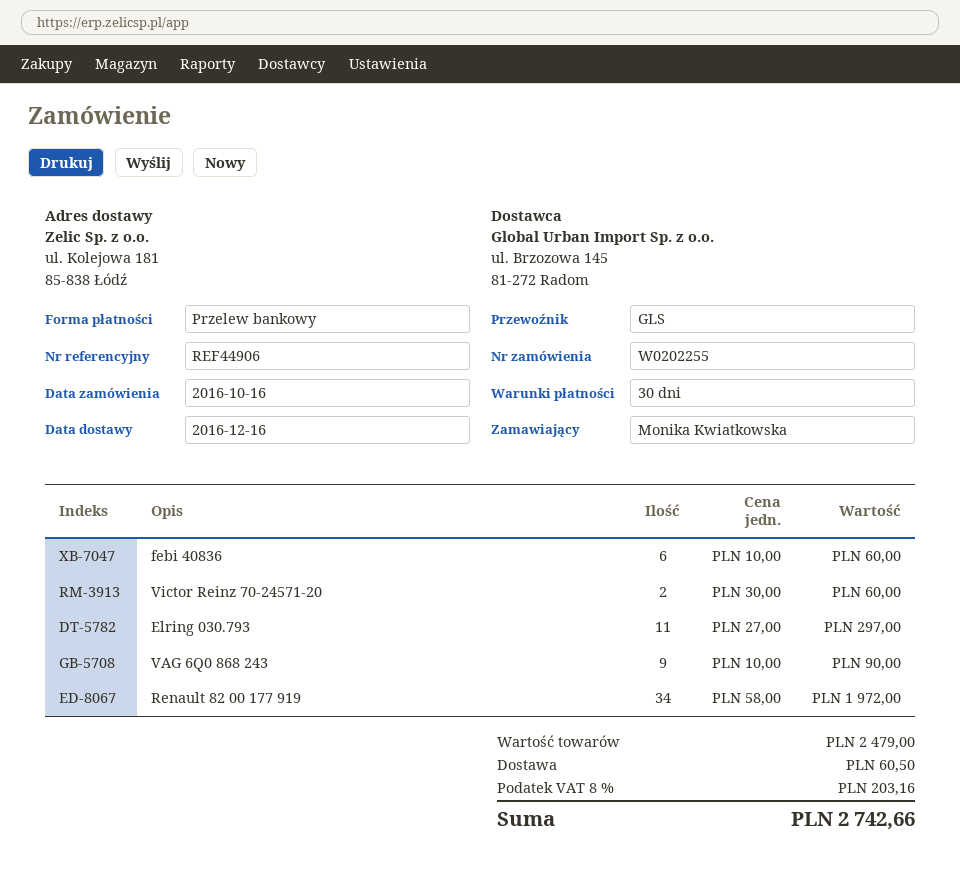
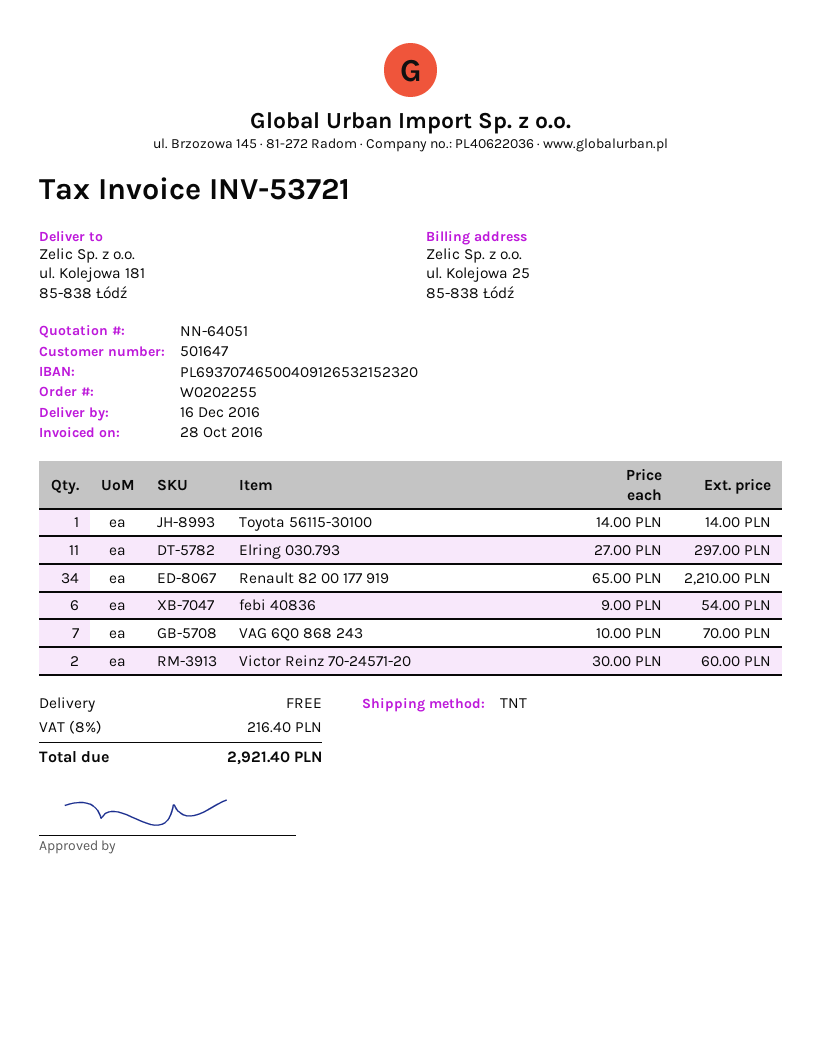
shipping method: GLS -> TNT
febi 40836: 6 x 10.00 = 60.00 -> 6 x 9.00 = 54.00
VAG 6Q0 868 243: 9 x 10.00 = 90.00 -> 7 x 10.00 = 70.00
Renault 82 00 177 919: 34 x 58.00 = 1972.00 -> 34 x 65.00 = 2210.00
Toyota 56115-30100: none -> 1 x 14.00 = 14.00
shipping: 60.50 -> 0.00
tax: 8% = 203.16 -> 8% = 216.40
total: 2742.66 -> 2921.40

